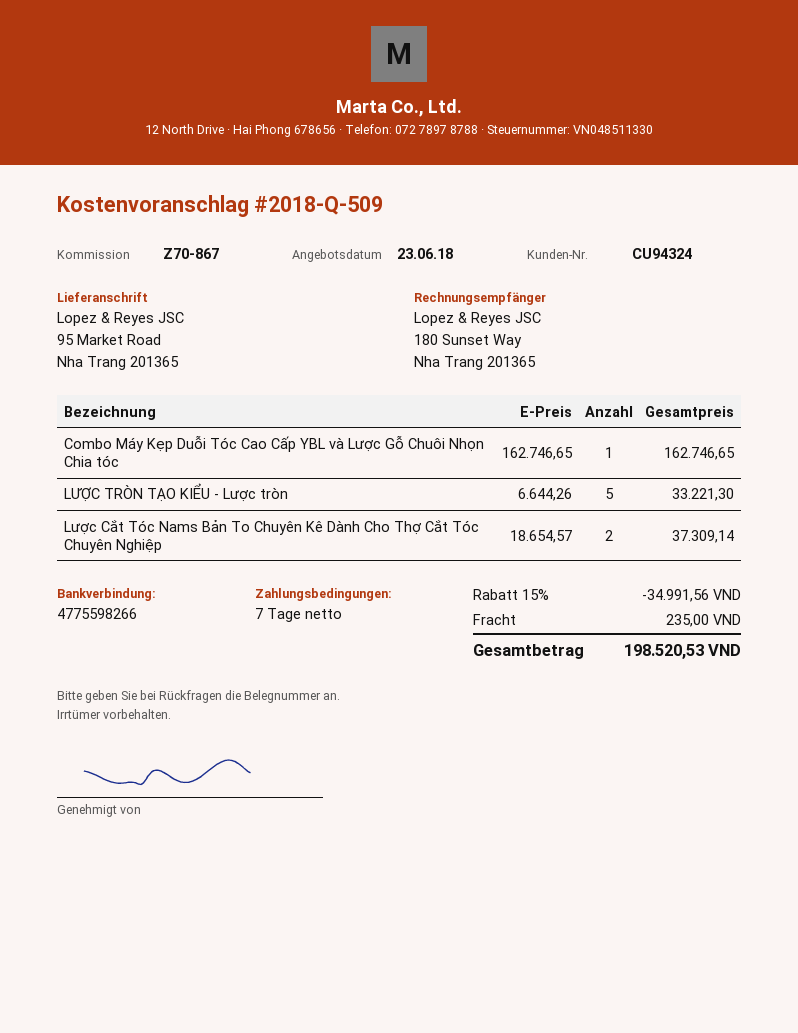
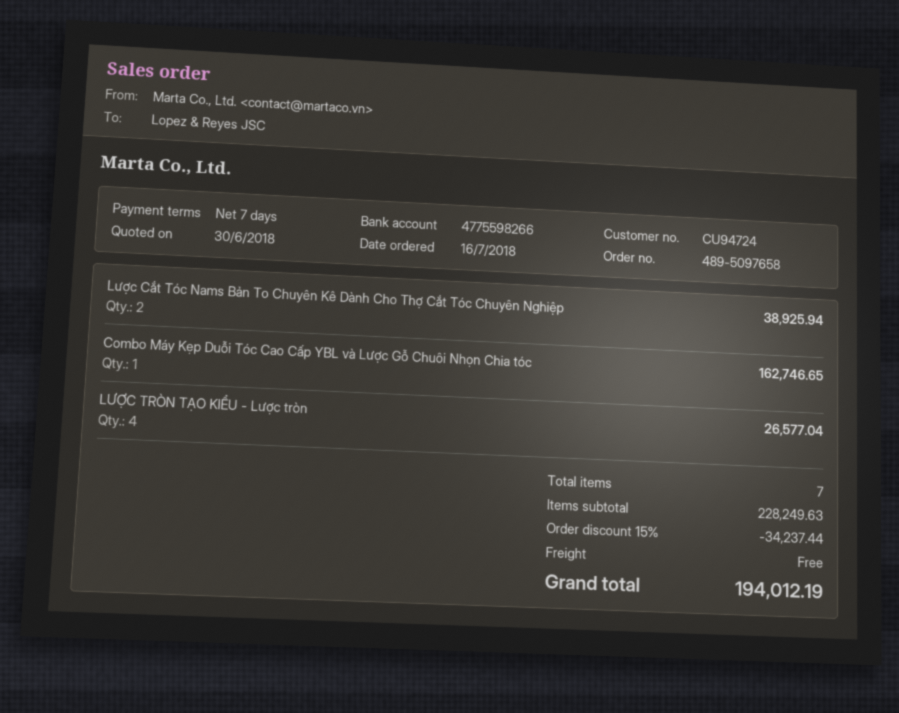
quote date: 2018-06-23 -> 2018-06-30
customer number: CU94324 -> CU94724
LƯỢC TRÒN TẠO KIỂU - Lược tròn: 5 for 33221.30 -> 4 for 26577.04
Lược Cắt Tóc Nams Bản To Chuyên Kê Dành Cho Thợ Cắt Tóc Chuyên Nghiệp: 2 for 37309.14 -> 2 for 38925.94
discount: 15% = 34991.56 -> 15% = 34237.44
shipping: 235.00 -> 0.00
total: 198520.53 -> 194012.19

